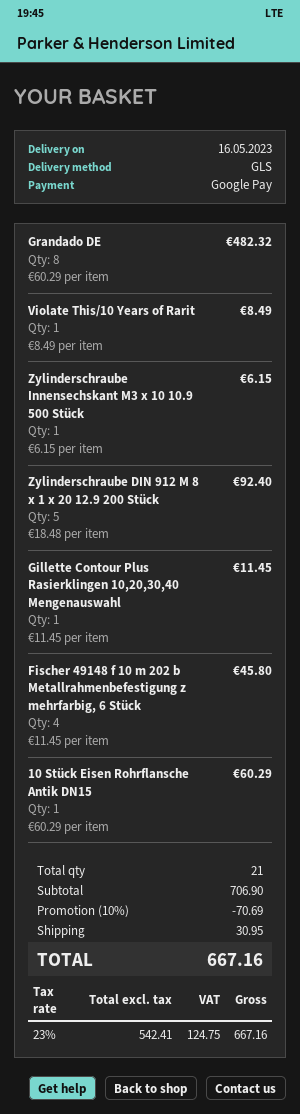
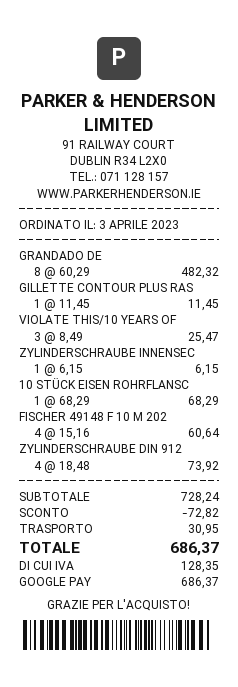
Violate This/10 Years of Rarit: 1 x 8.49 = 8.49 -> 3 x 8.49 = 25.47
Zylinderschraube DIN 912 M 8 x 1 x 20 12.9 200 Stück: 5 x 18.48 = 92.40 -> 4 x 18.48 = 73.92
Fischer 49148 f 10 m 202 b Metallrahmenbefestigung z mehrfarbig, 6 Stück: 4 x 11.45 = 45.80 -> 4 x 15.16 = 60.64
10 Stück Eisen Rohrflansche Antik DN15: 1 x 60.29 = 60.29 -> 1 x 68.29 = 68.29
subtotal: 706.90 -> 728.24
discount: 70.69 -> 72.82
tax: 124.75 -> 128.35
total: 667.16 -> 686.37

